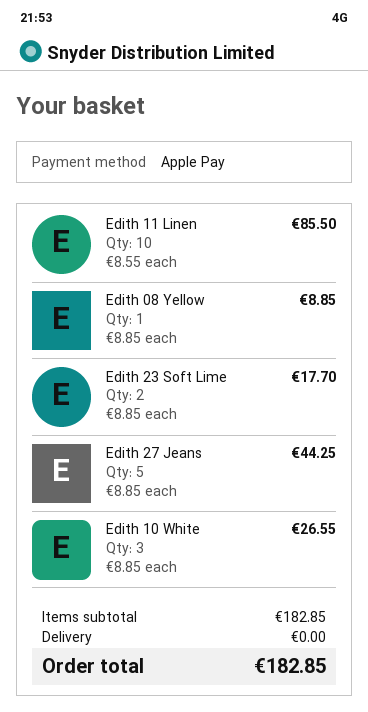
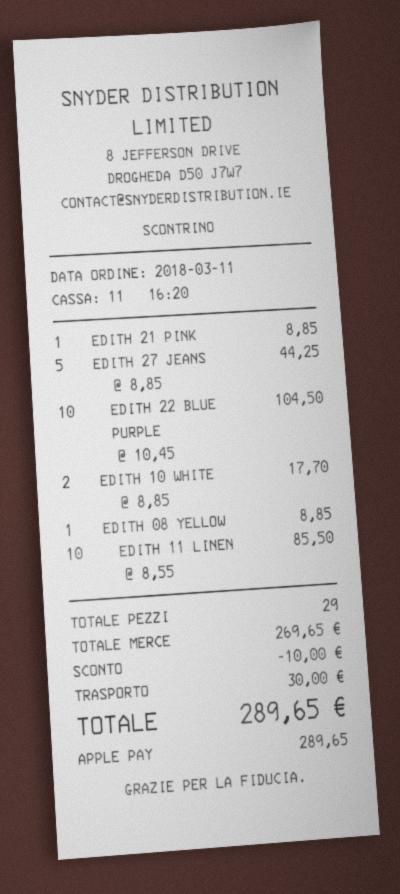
Edith 23 Soft Lime: 2 x 8.85 = 17.70 -> none
Edith 10 White: 3 x 8.85 = 26.55 -> 2 x 8.85 = 17.70
EDITH 21 PINK: none -> 1 x 8.85 = 8.85
EDITH 22 BLUE PURPLE: none -> 10 x 10.45 = 104.50
subtotal: 182.85 -> 269.65
discount: none -> 10.00
shipping: 0.00 -> 30.00
total: 182.85 -> 289.65

